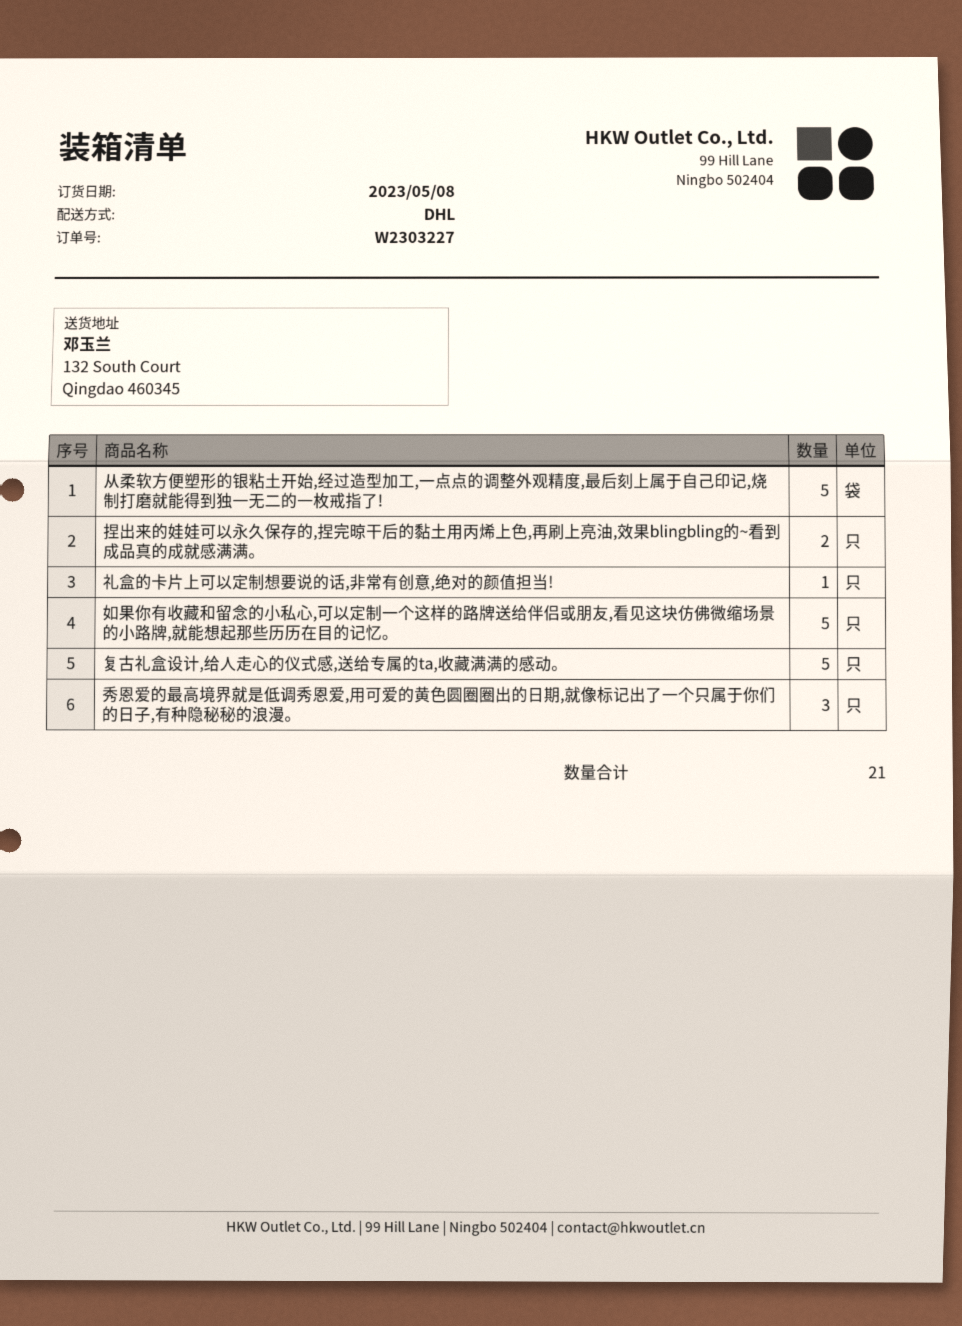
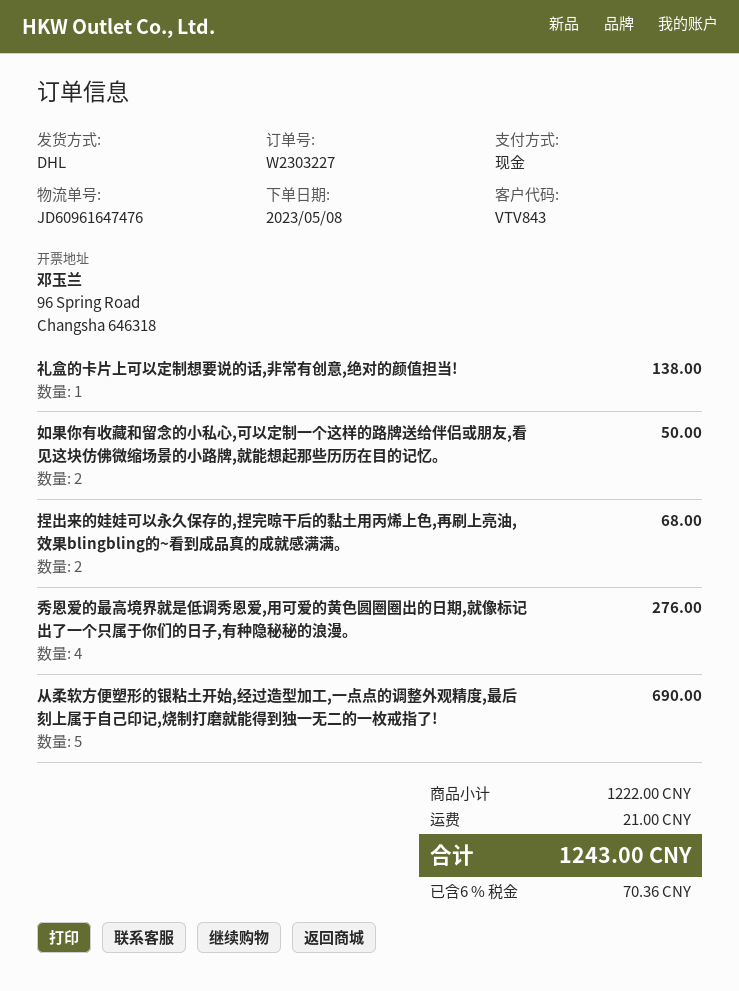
如果你有收藏和留念的小私心,可以定制一个这样的路牌送给伴侣或朋友,看见这块仿佛微缩场景的小路牌,就能想起那些历历在目的记忆。: 5 -> 2
复古礼盒设计,给人走心的仪式感,送给专属的ta,收藏满满的感动。: 5 -> none
秀恩爱的最高境界就是低调秀恩爱,用可爱的黄色圆圈圈出的日期,就像标记出了一个只属于你们的日子,有种隐秘秘的浪漫。: 3 -> 4

